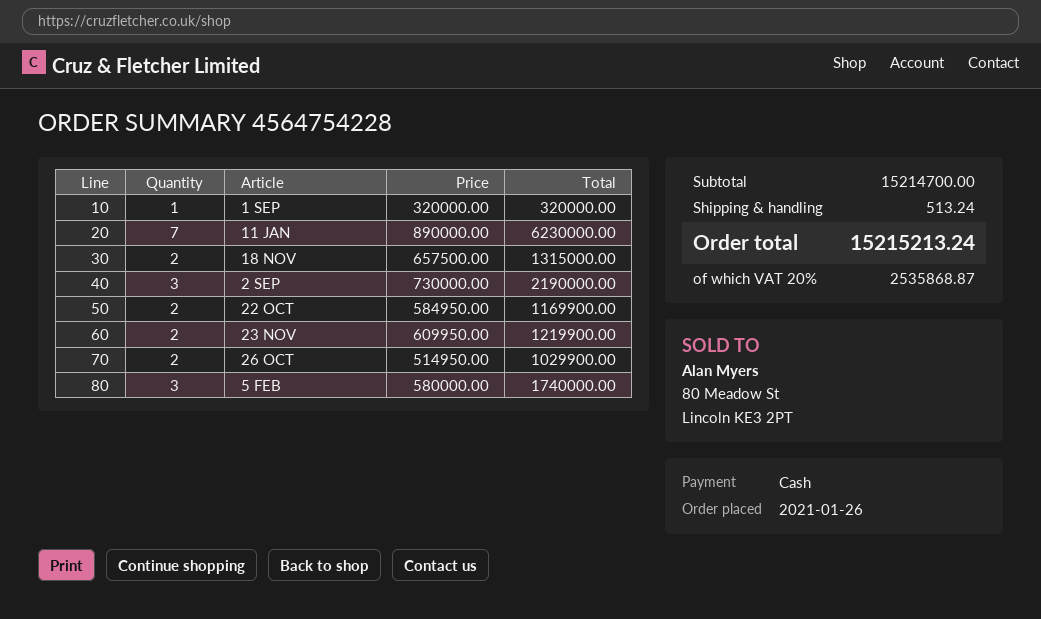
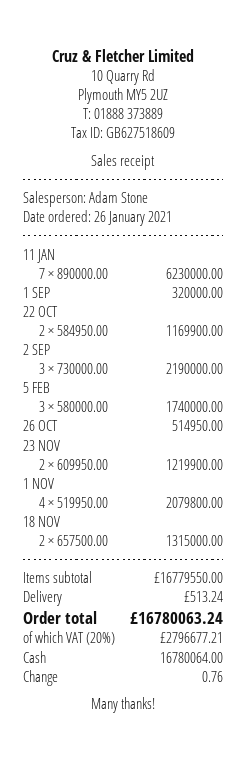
26 OCT: 2 x 514950.00 = 1029900.00 -> 1 x 514950.00 = 514950.00
1 NOV: none -> 4 x 519950.00 = 2079800.00
subtotal: 15214700.00 -> 16779550.00
tax: 20% = 2535868.87 -> 20% = 2796677.21
total: 15215213.24 -> 16780063.24

